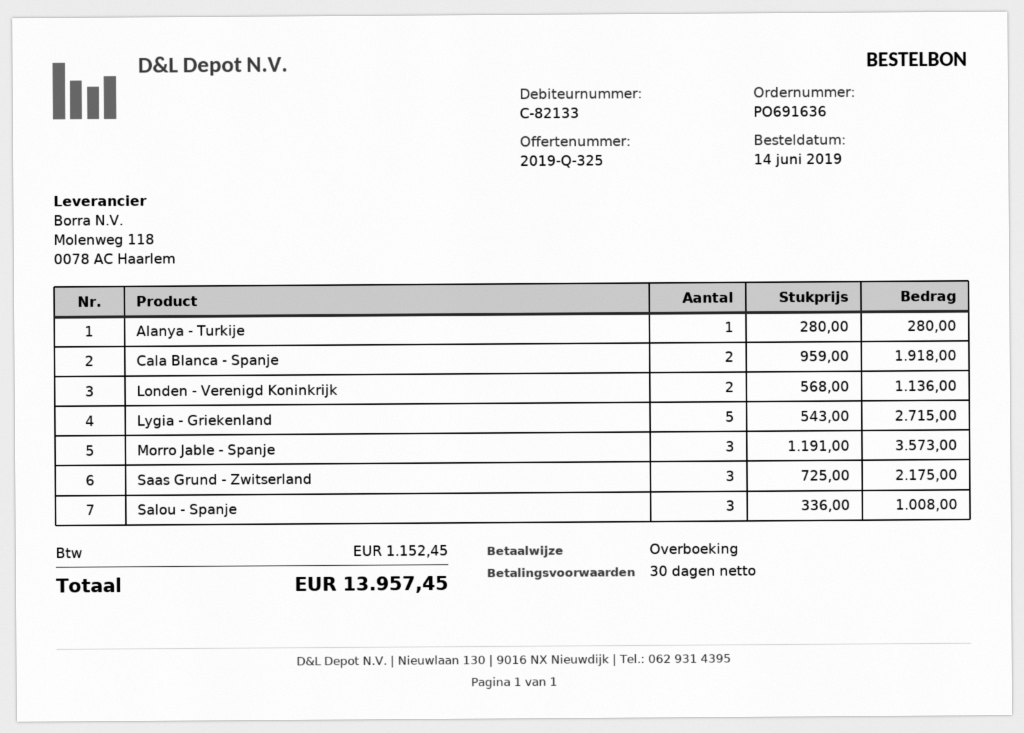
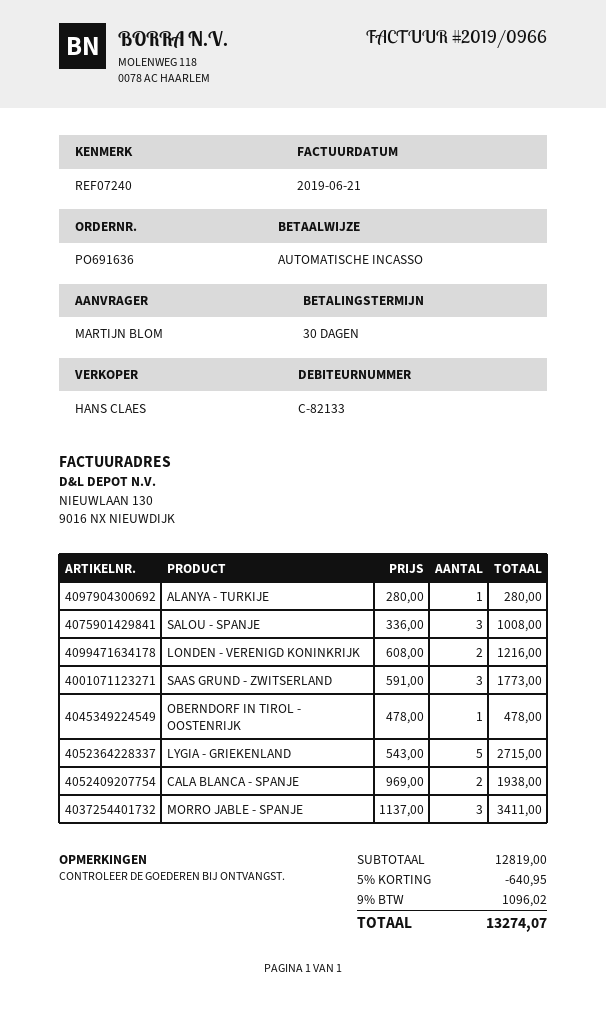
payment method: bank transfer -> direct debit
Cala Blanca - Spanje: 2 x 959.00 = 1918.00 -> 2 x 969.00 = 1938.00
Londen - Verenigd Koninkrijk: 2 x 568.00 = 1136.00 -> 2 x 608.00 = 1216.00
Morro Jable - Spanje: 3 x 1191.00 = 3573.00 -> 3 x 1137.00 = 3411.00
Saas Grund - Zwitserland: 3 x 725.00 = 2175.00 -> 3 x 591.00 = 1773.00
OBERNDORF IN TIROL - OOSTENRIJK: none -> 1 x 478.00 = 478.00
discount: none -> 5% = 640.95
tax: 1152.45 -> 1096.02
total: 13957.45 -> 13274.07

